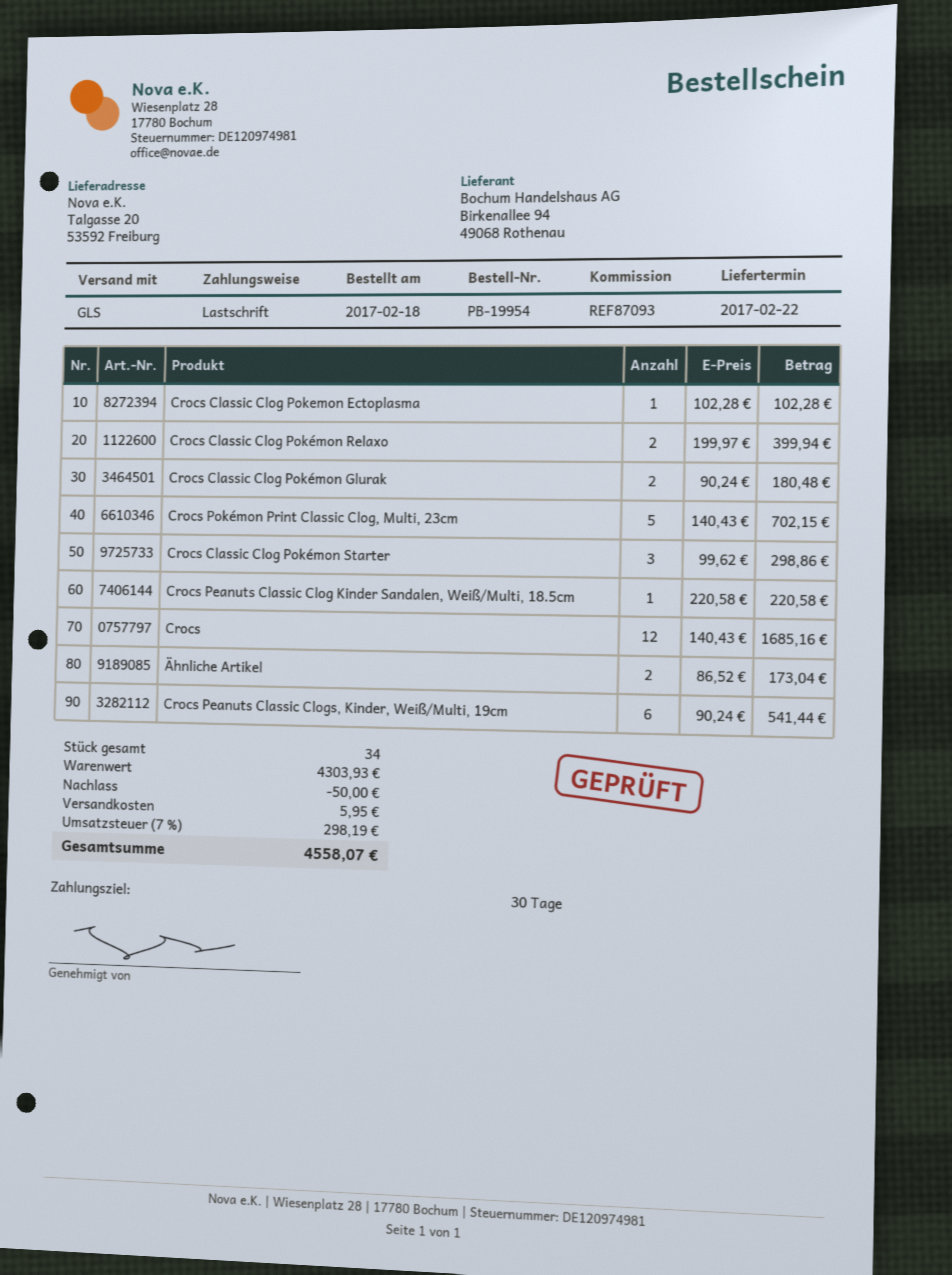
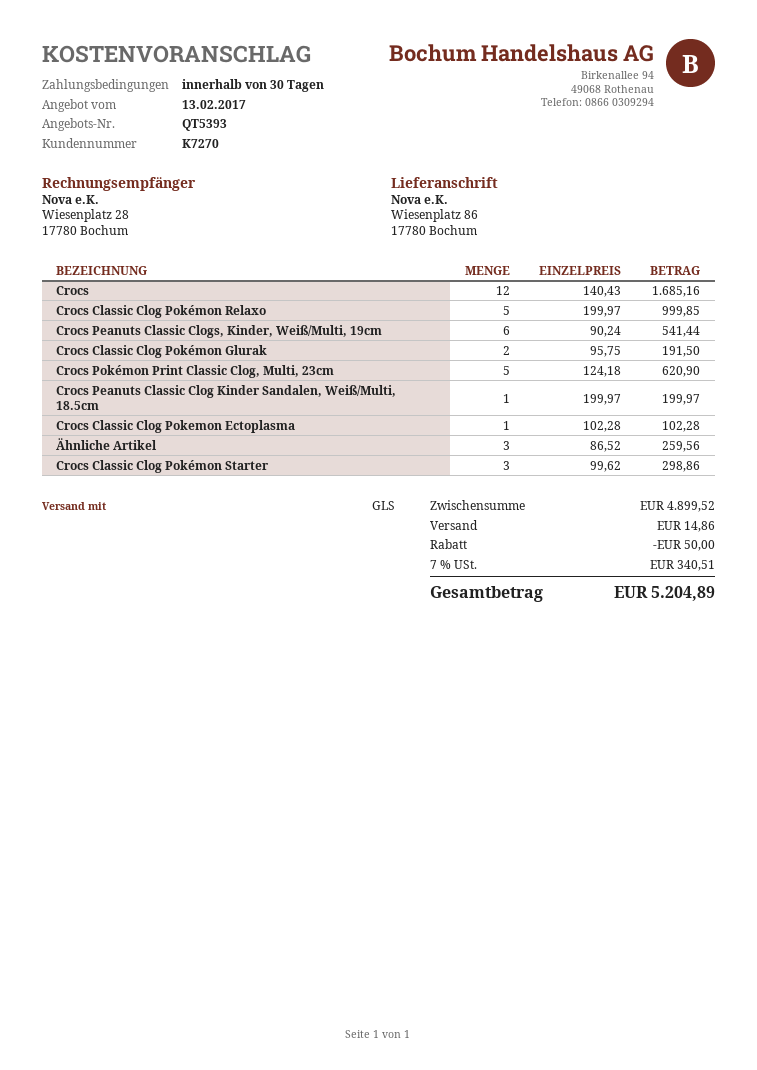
ship to: Talgasse 20, 53592 Freiburg -> Wiesenplatz 86, 17780 Bochum
Crocs Classic Clog Pokémon Relaxo: 2 x 199.97 = 399.94 -> 5 x 199.97 = 999.85
Crocs Classic Clog Pokémon Glurak: 2 x 90.24 = 180.48 -> 2 x 95.75 = 191.50
Crocs Pokémon Print Classic Clog, Multi, 23cm: 5 x 140.43 = 702.15 -> 5 x 124.18 = 620.90
Crocs Peanuts Classic Clog Kinder Sandalen, Weiß/Multi, 18.5cm: 1 x 220.58 = 220.58 -> 1 x 199.97 = 199.97
Ähnliche Artikel: 2 x 86.52 = 173.04 -> 3 x 86.52 = 259.56
subtotal: 4303.93 -> 4899.52
shipping: 5.95 -> 14.86
tax: 7% = 298.19 -> 7% = 340.51
total: 4558.07 -> 5204.89

